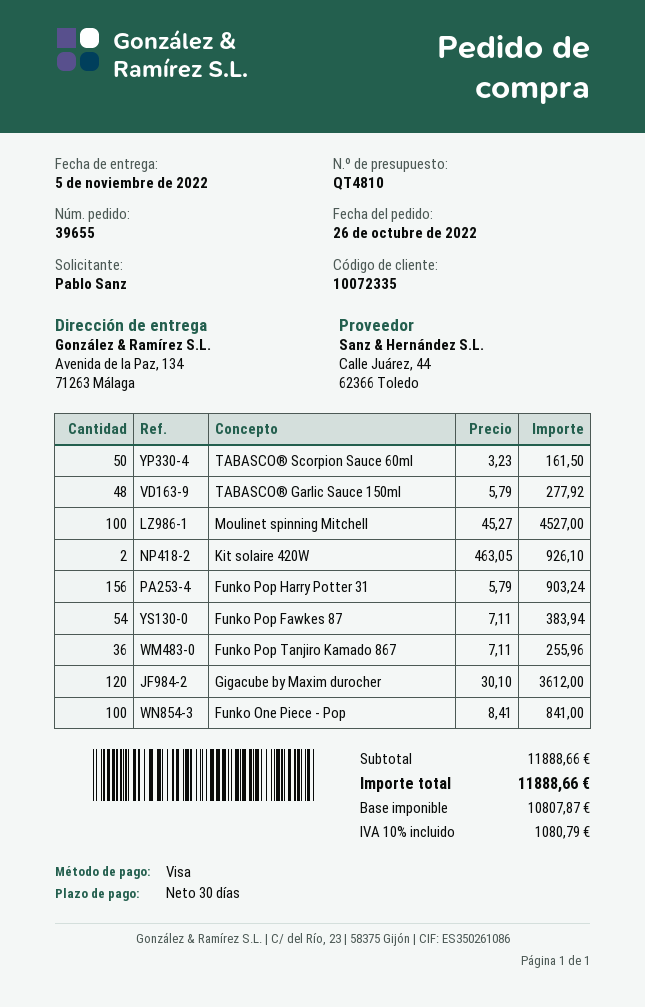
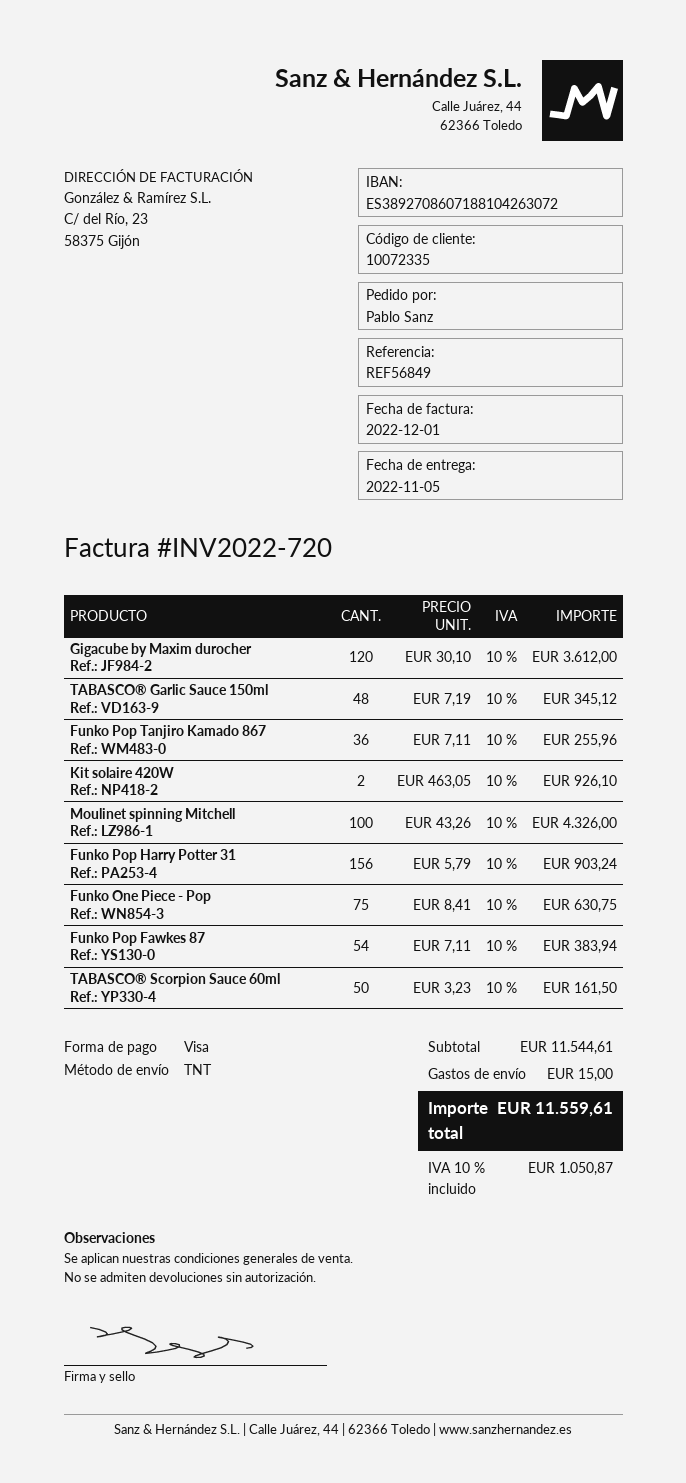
TABASCO® Garlic Sauce 150ml: 48 x 5.79 = 277.92 -> 48 x 7.19 = 345.12
Moulinet spinning Mitchell: 100 x 45.27 = 4527.00 -> 100 x 43.26 = 4326.00
Funko One Piece - Pop: 100 x 8.41 = 841.00 -> 75 x 8.41 = 630.75
subtotal: 11888.66 -> 11544.61
shipping: none -> 15.00
tax: 10% = 1080.79 -> 10% = 1050.87
total: 11888.66 -> 11559.61

